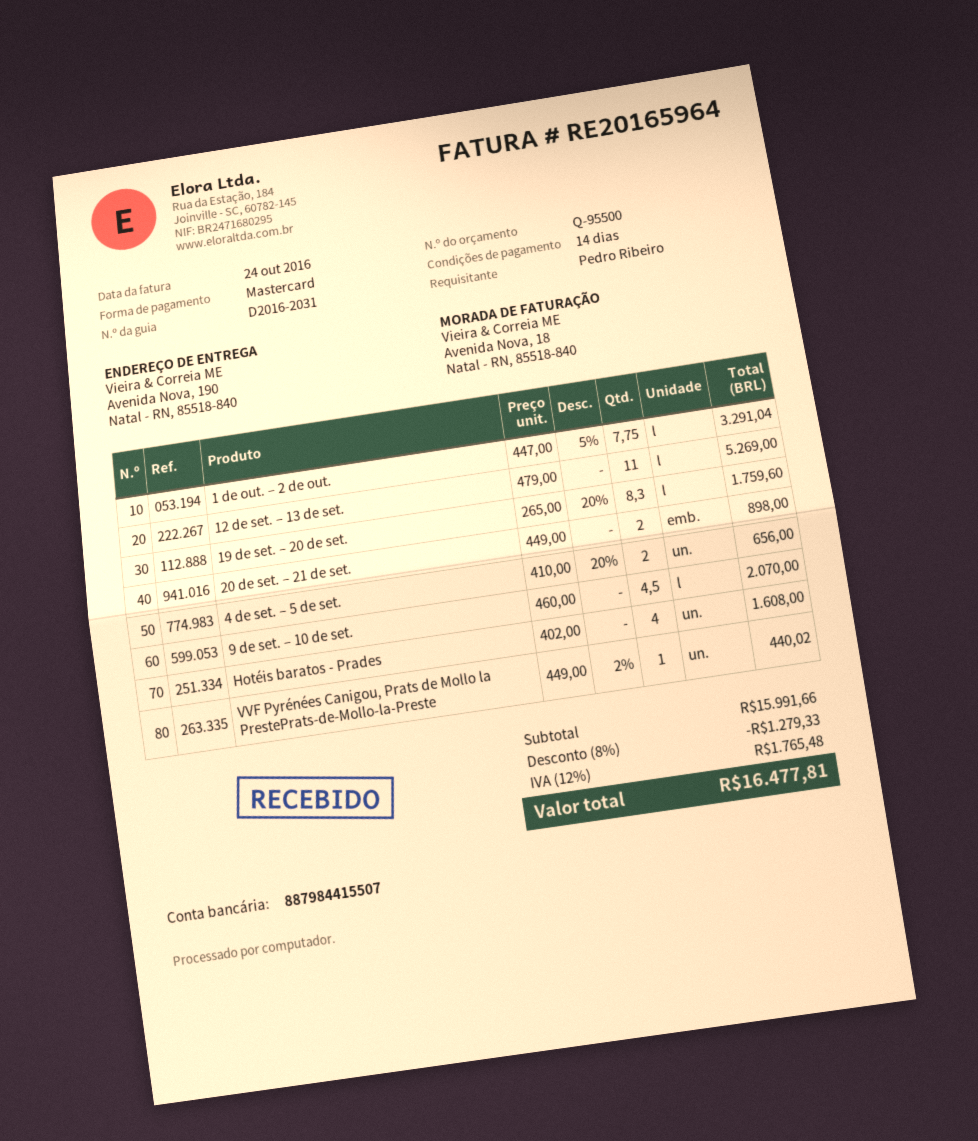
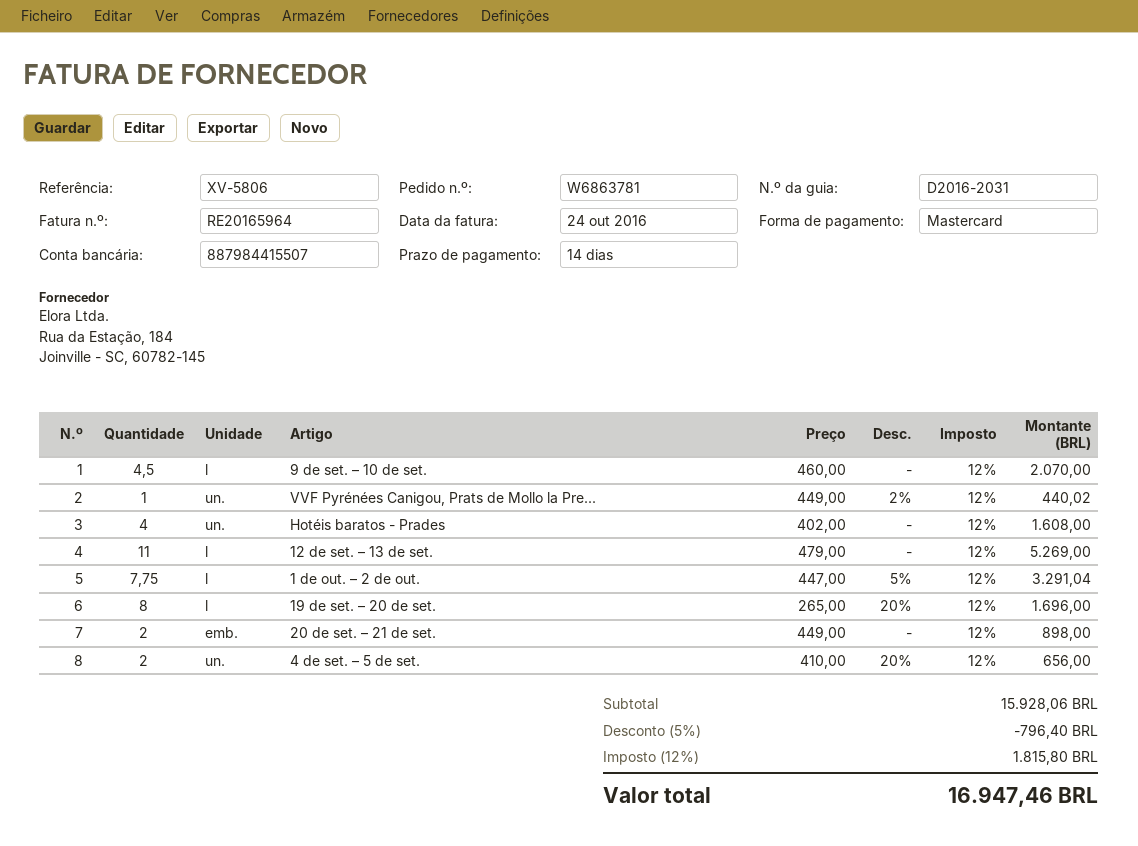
19 de set. – 20 de set.: 8.3 x 265.00 - 20% = 1759.60 -> 8 x 265.00 - 20% = 1696.00
subtotal: 15991.66 -> 15928.06
discount: 8% = 1279.33 -> 5% = 796.40
tax: 12% = 1765.48 -> 12% = 1815.80
total: 16477.81 -> 16947.46

